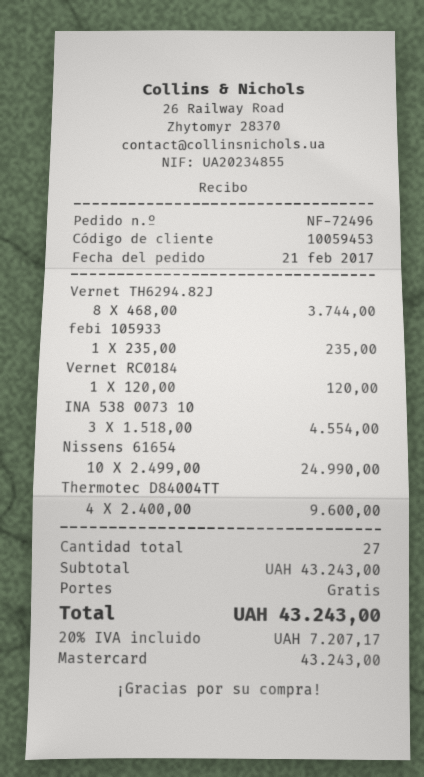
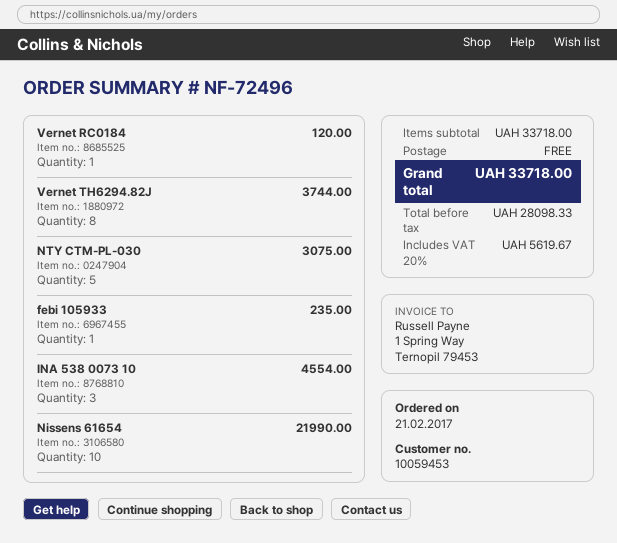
Nissens 61654: 10 for 24990.00 -> 10 for 21990.00
Thermotec D84004TT: 4 for 9600.00 -> none
NTY CTM-PL-030: none -> 5 for 3075.00
subtotal: 43243.00 -> 33718.00
tax: 20% = 7207.17 -> 20% = 5619.67
total: 43243.00 -> 33718.00

